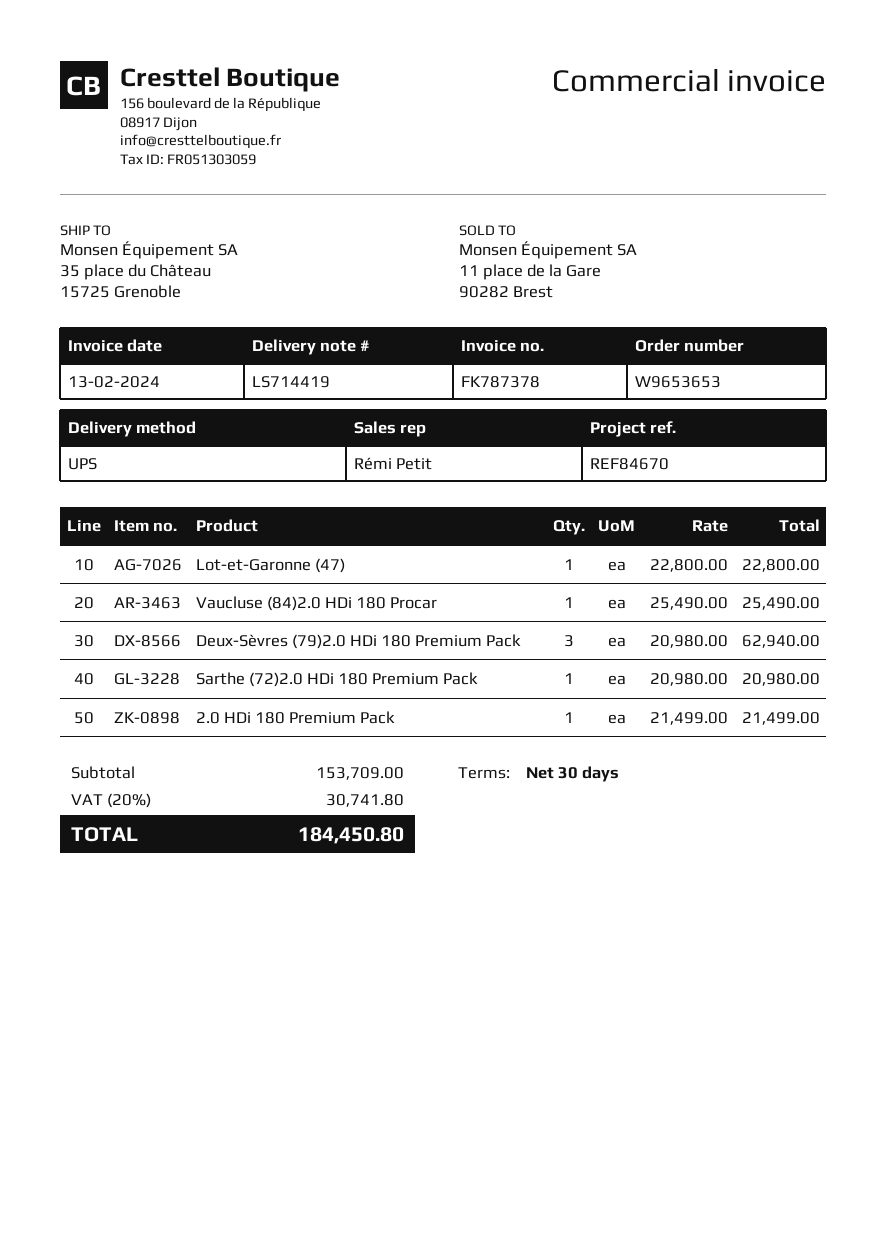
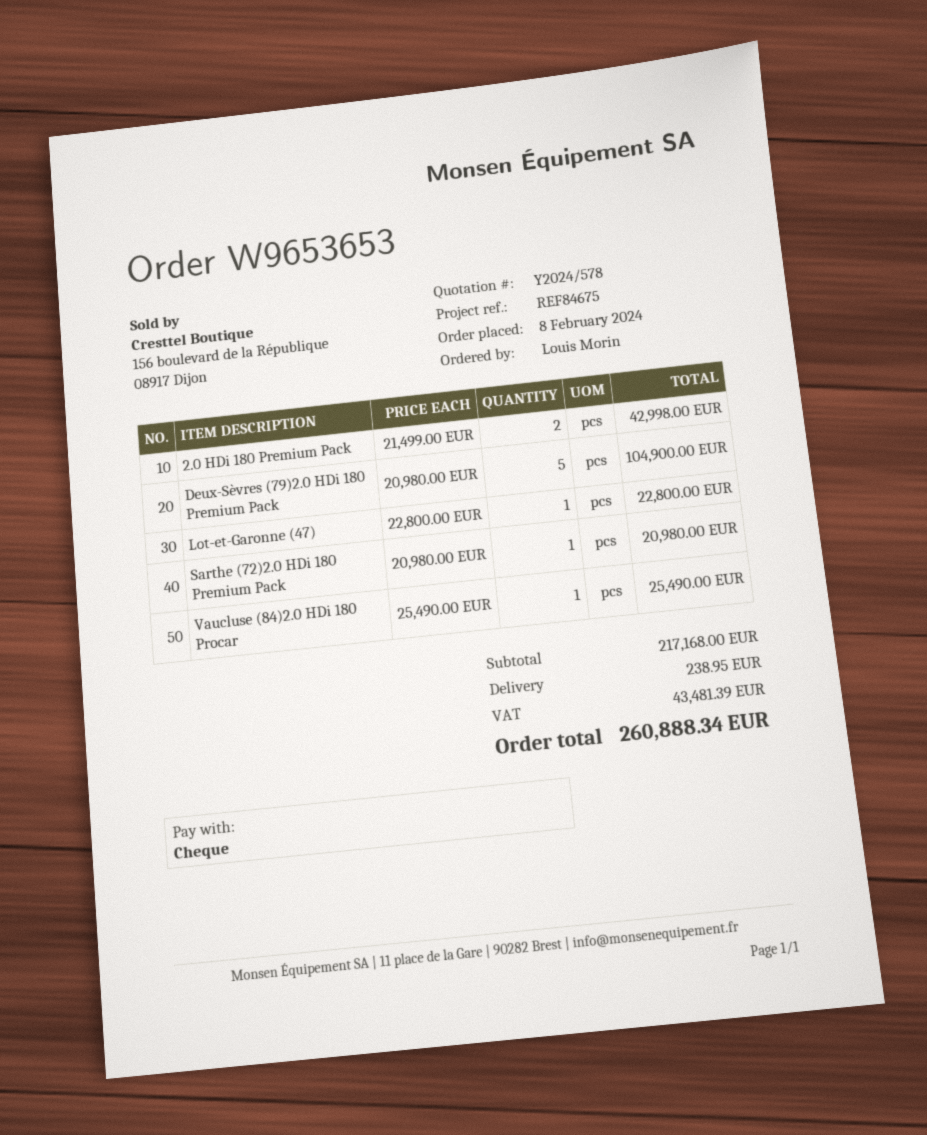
reference: REF84670 -> REF84675
Deux-Sèvres (79)2.0 HDi 180 Premium Pack: 3 x 20980.00 = 62940.00 -> 5 x 20980.00 = 104900.00
2.0 HDi 180 Premium Pack: 1 x 21499.00 = 21499.00 -> 2 x 21499.00 = 42998.00
subtotal: 153709.00 -> 217168.00
shipping: none -> 238.95
tax: 30741.80 -> 43481.39
total: 184450.80 -> 260888.34

